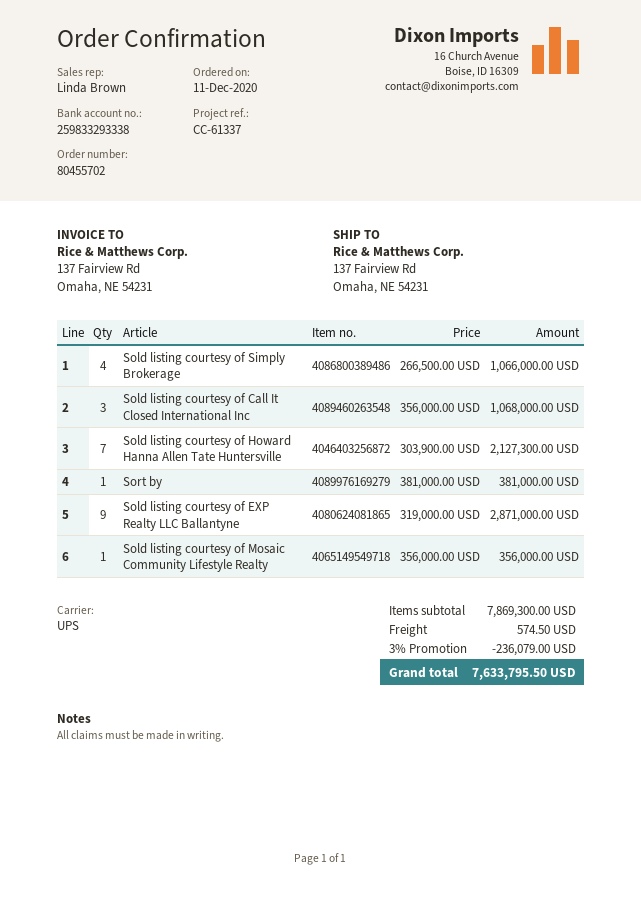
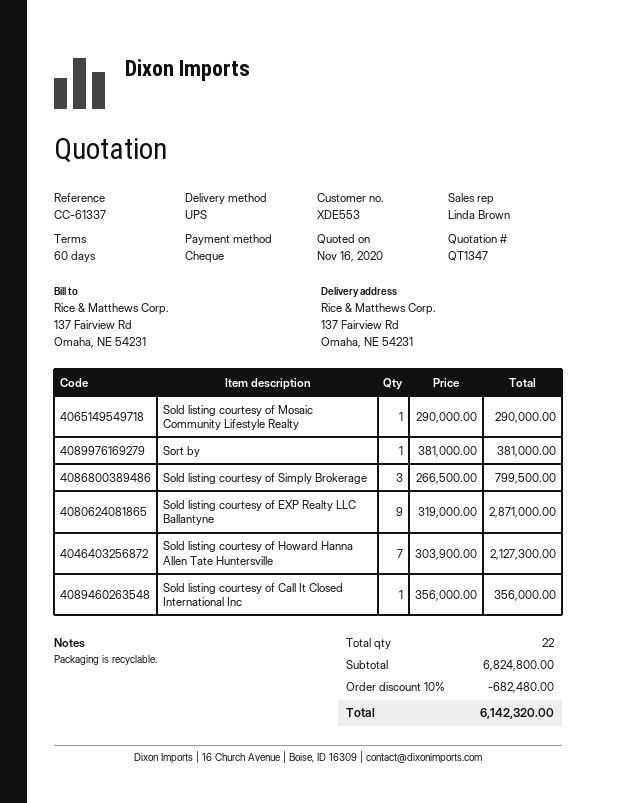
Sold listing courtesy of Simply Brokerage: 4 x 266500.00 = 1066000.00 -> 3 x 266500.00 = 799500.00
Sold listing courtesy of Call It Closed International Inc: 3 x 356000.00 = 1068000.00 -> 1 x 356000.00 = 356000.00
Sold listing courtesy of Mosaic Community Lifestyle Realty: 1 x 356000.00 = 356000.00 -> 1 x 290000.00 = 290000.00
subtotal: 7869300.00 -> 6824800.00
discount: 3% = 236079.00 -> 10% = 682480.00
shipping: 574.50 -> none
total: 7633795.50 -> 6142320.00

